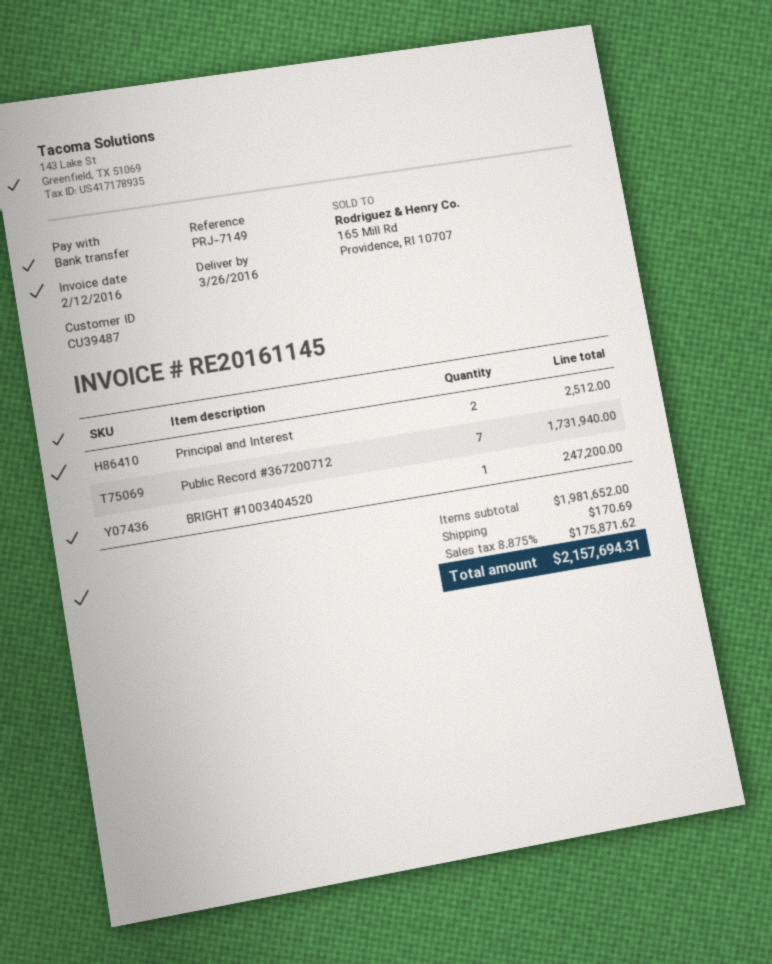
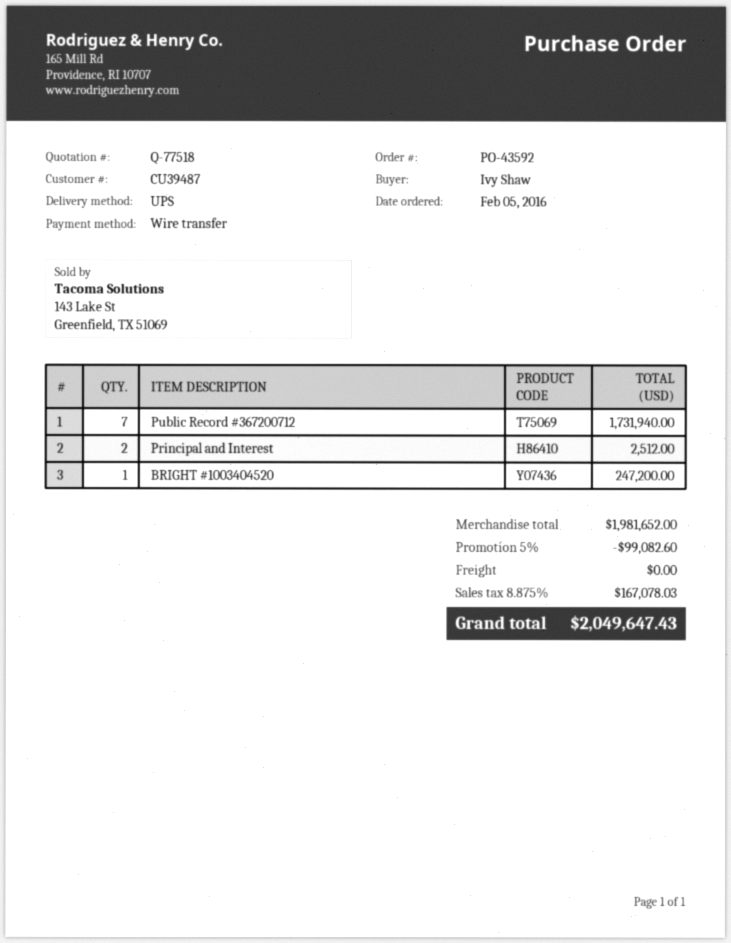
discount: none -> 5% = 99082.60
shipping: 170.69 -> 0.00
tax: 8.875% = 175871.62 -> 8.875% = 167078.03
total: 2157694.31 -> 2049647.43

